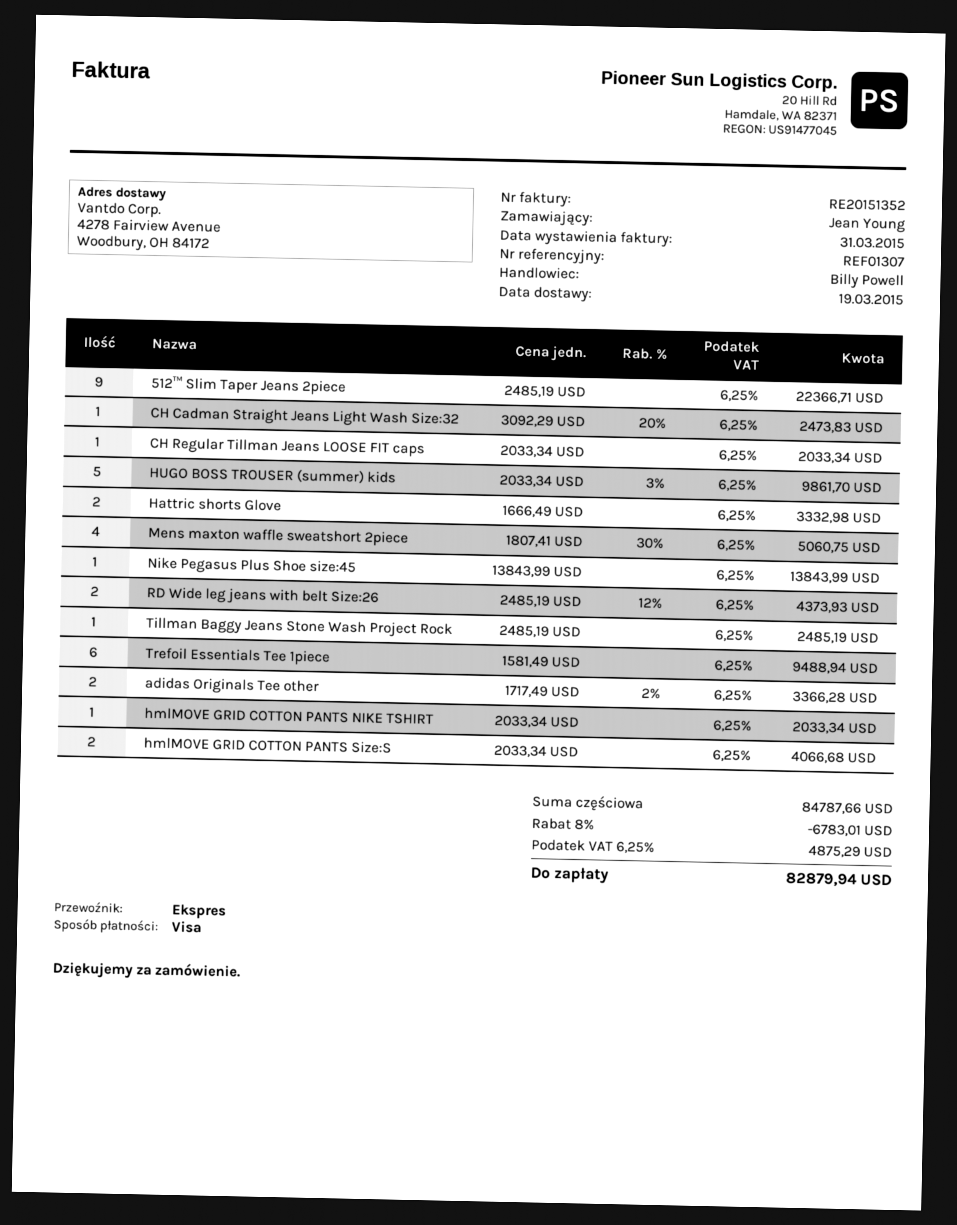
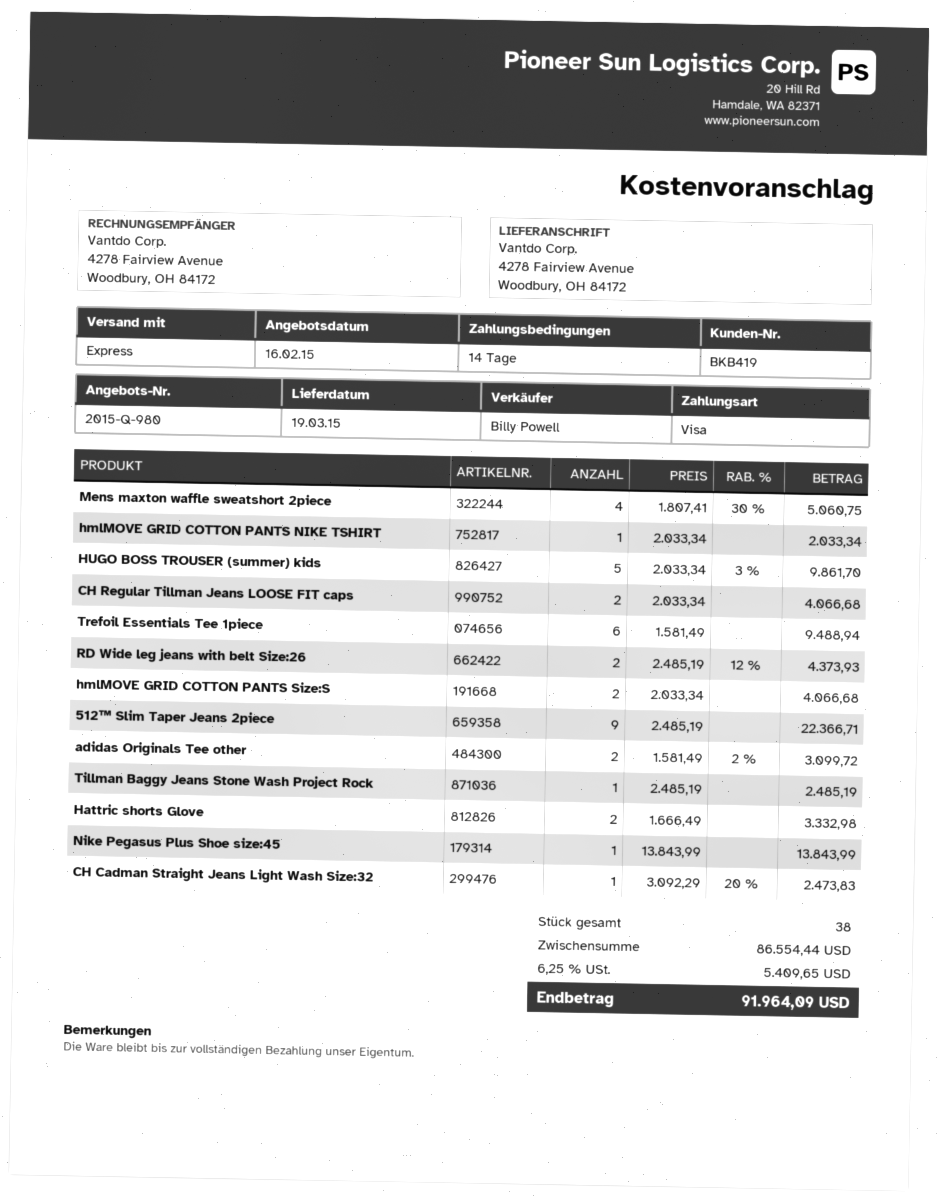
CH Regular Tillman Jeans LOOSE FIT caps: 1 x 2033.34 = 2033.34 -> 2 x 2033.34 = 4066.68
adidas Originals Tee other: 2 x 1717.49 - 2% = 3366.28 -> 2 x 1581.49 - 2% = 3099.72
subtotal: 84787.66 -> 86554.44
discount: 8% = 6783.01 -> none
tax: 6.25% = 4875.29 -> 6.25% = 5409.65
total: 82879.94 -> 91964.09

